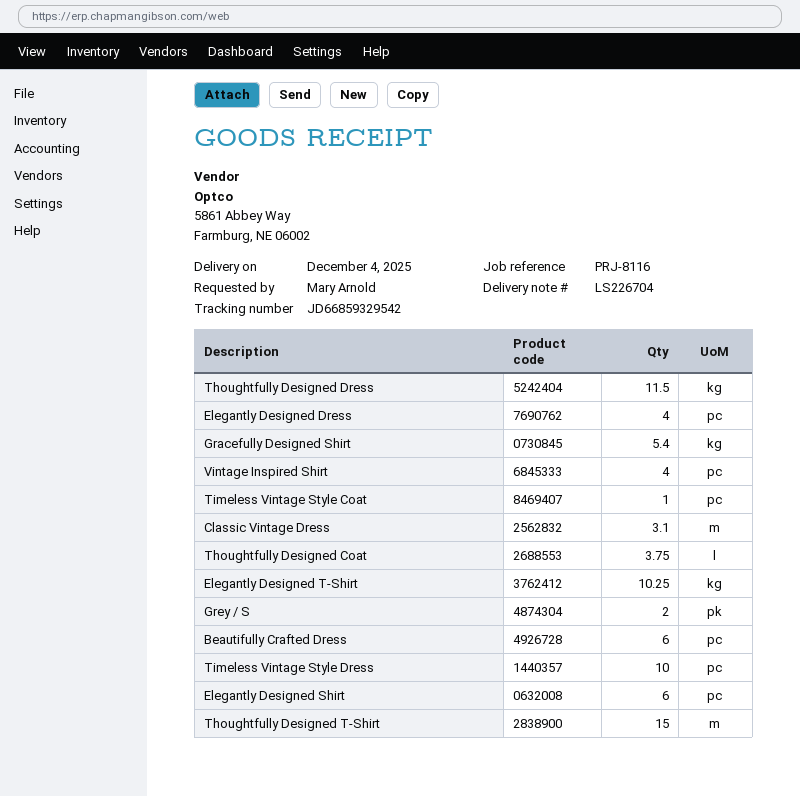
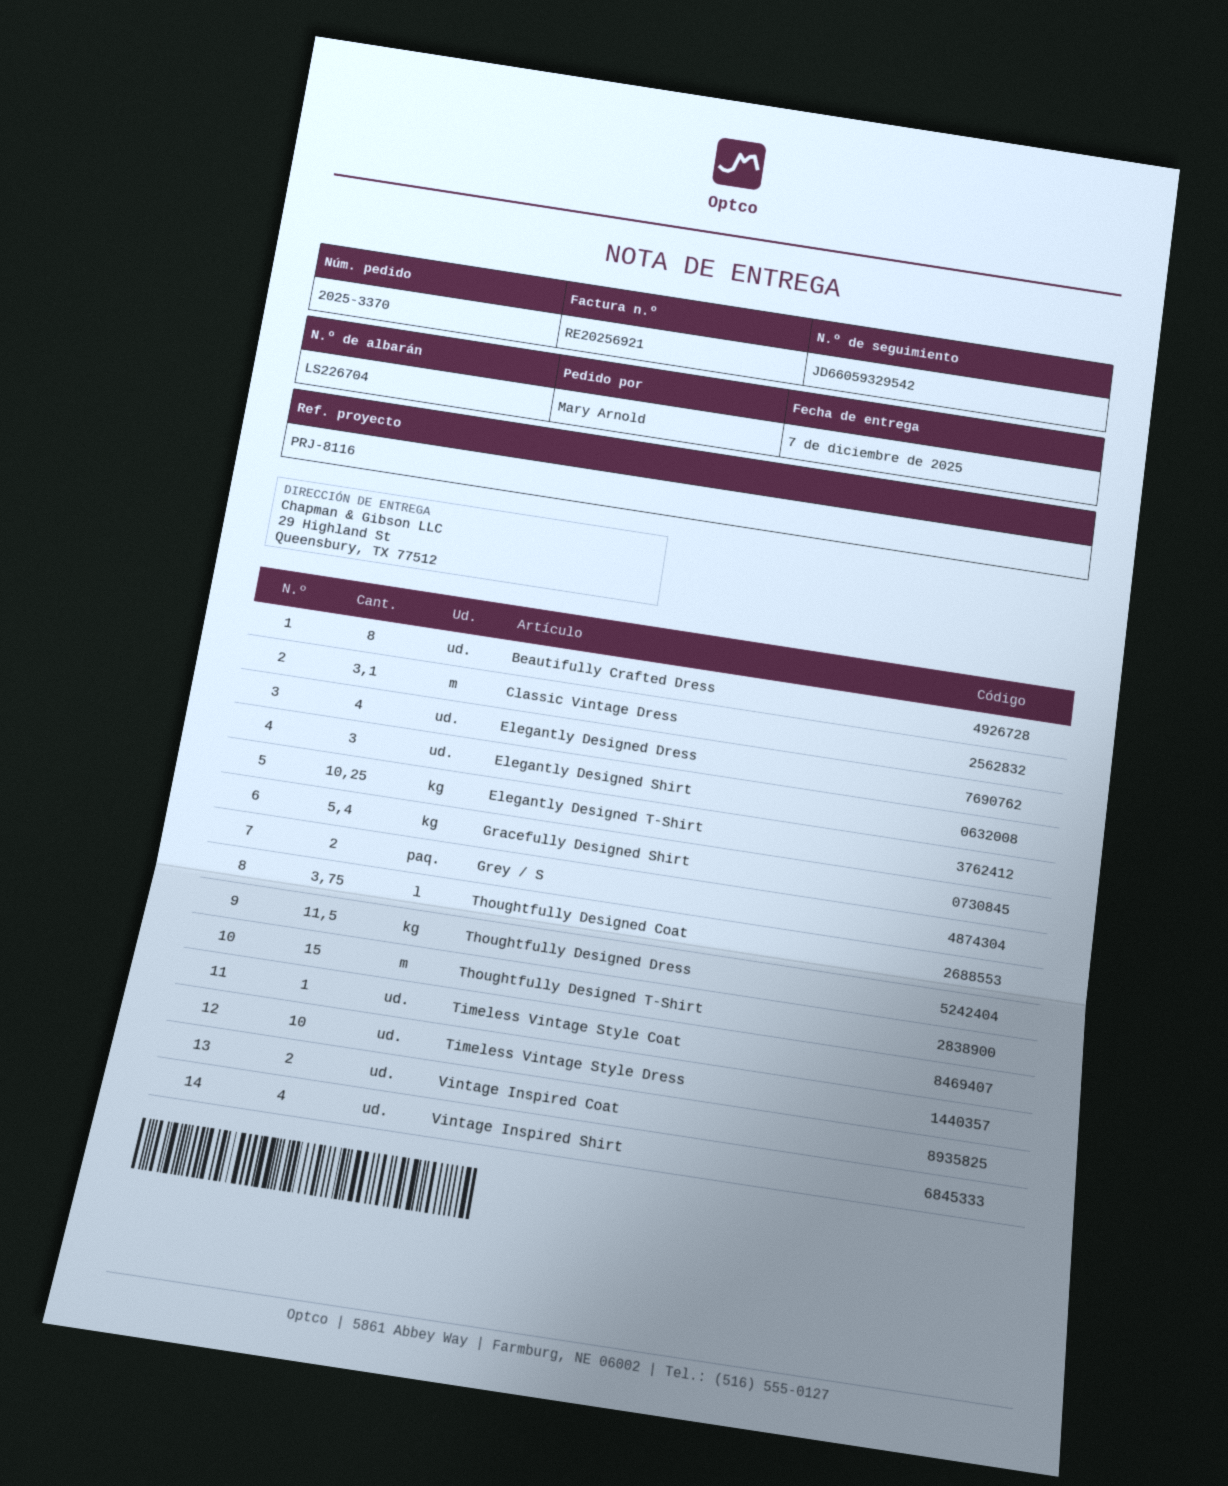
delivery date: 2025-12-04 -> 2025-12-07
tracking number: JD66859329542 -> JD66059329542
Beautifully Crafted Dress: 6 -> 8
Elegantly Designed Shirt: 6 -> 3
Vintage Inspired Coat: none -> 2

